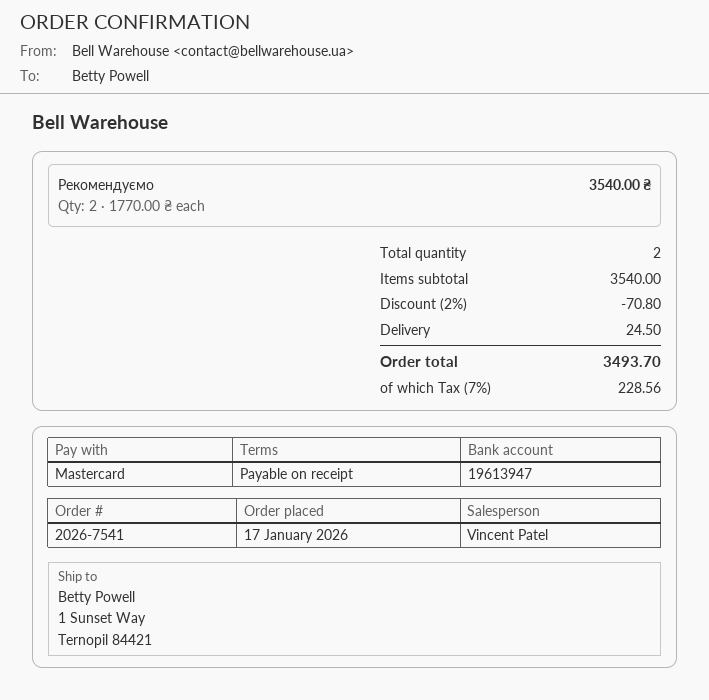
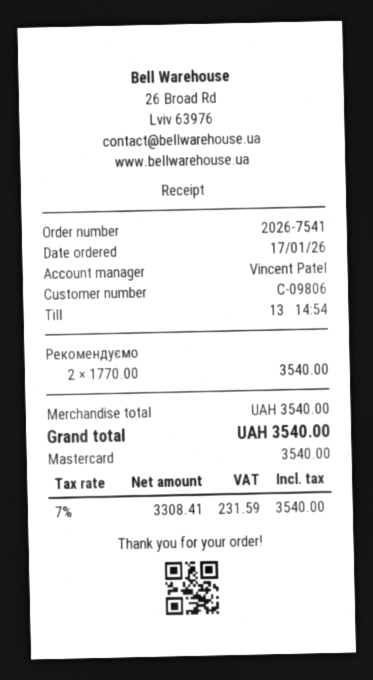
discount: 2% = 70.80 -> none
shipping: 24.50 -> none
tax: 7% = 228.56 -> 7% = 231.59
total: 3493.70 -> 3540.00

